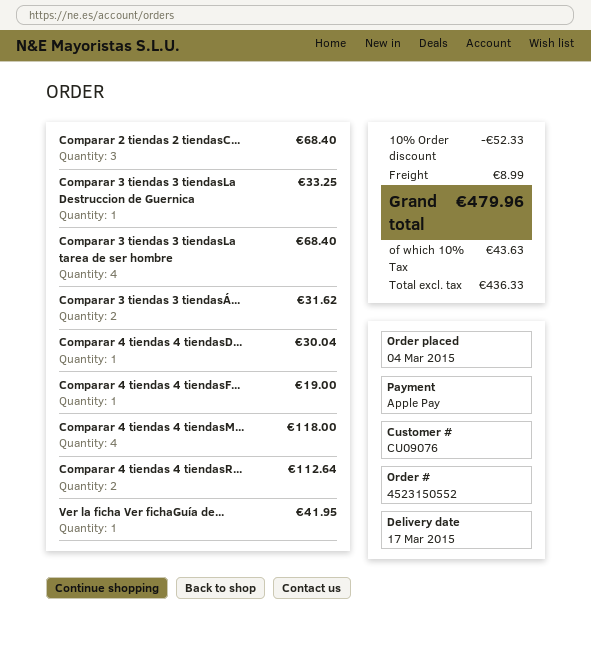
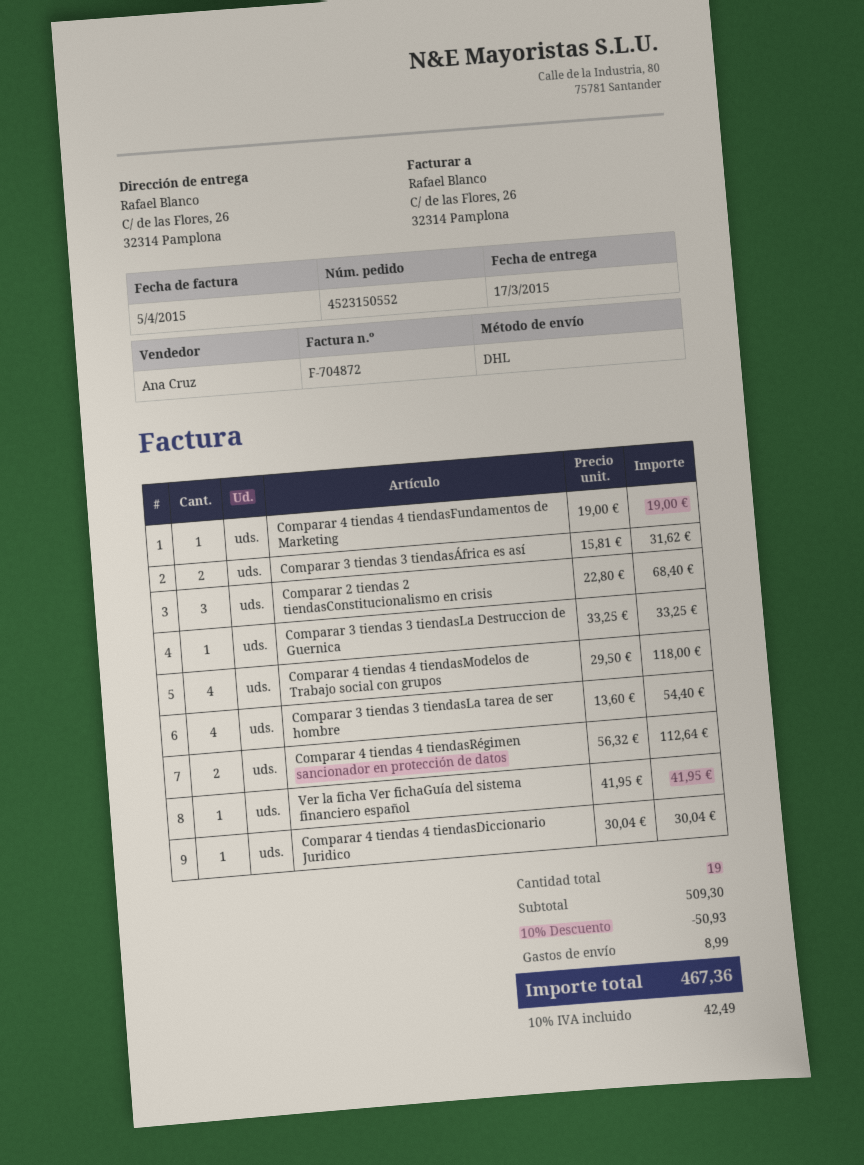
Comparar 3 tiendas 3 tiendasLa tarea de ser hombre: 4 for 68.40 -> 4 for 54.40
discount: 10% = 52.33 -> 10% = 50.93
tax: 10% = 43.63 -> 10% = 42.49
total: 479.96 -> 467.36

